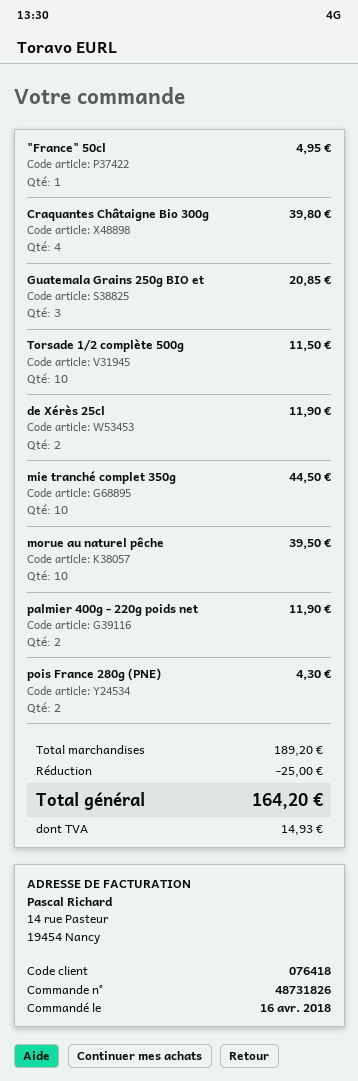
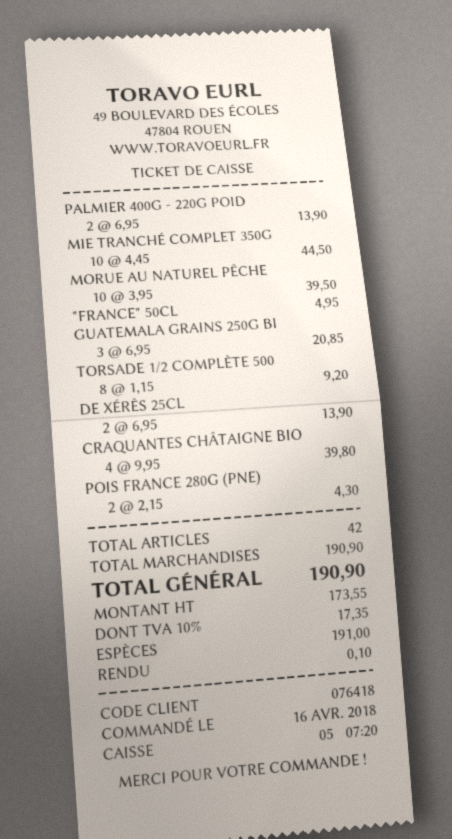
Torsade 1/2 complète 500g: 10 for 11.50 -> 8 for 9.20
de Xérès 25cl: 2 for 11.90 -> 2 for 13.90
palmier 400g - 220g poids net: 2 for 11.90 -> 2 for 13.90
subtotal: 189.20 -> 190.90
discount: 25.00 -> none
tax: 14.93 -> 17.35
total: 164.20 -> 190.90

